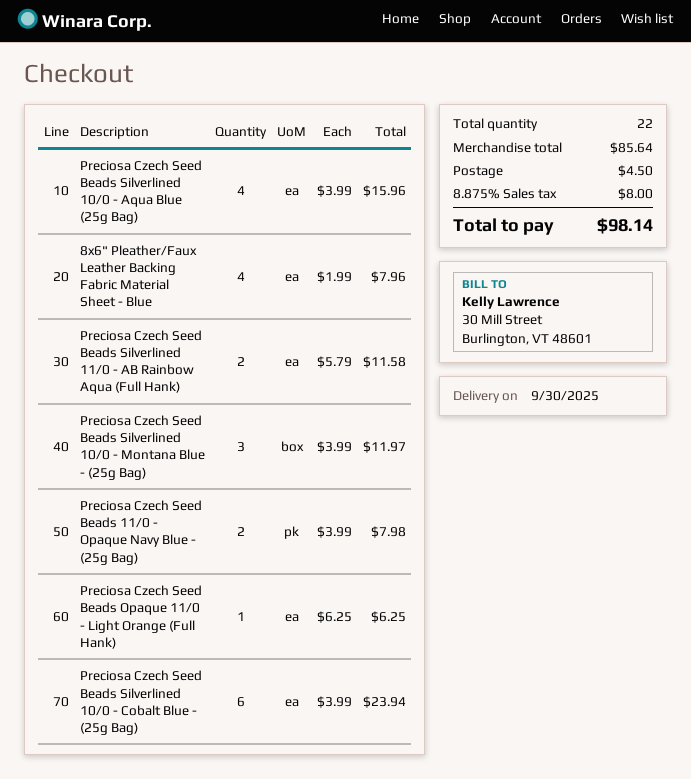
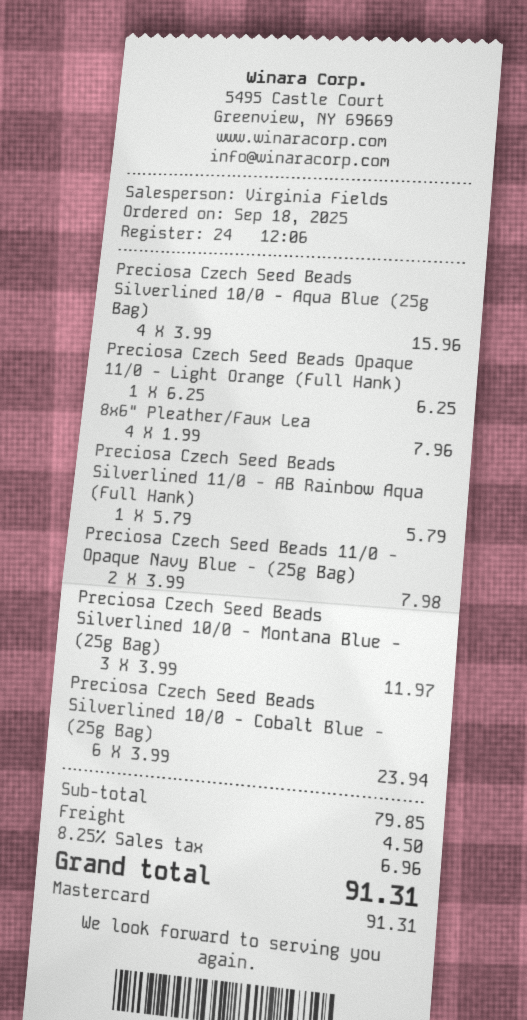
Preciosa Czech Seed Beads Silverlined 11/0 - AB Rainbow Aqua (Full Hank): 2 x 5.79 = 11.58 -> 1 x 5.79 = 5.79
subtotal: 85.64 -> 79.85
tax: 8.875% = 8.00 -> 8.25% = 6.96
total: 98.14 -> 91.31

